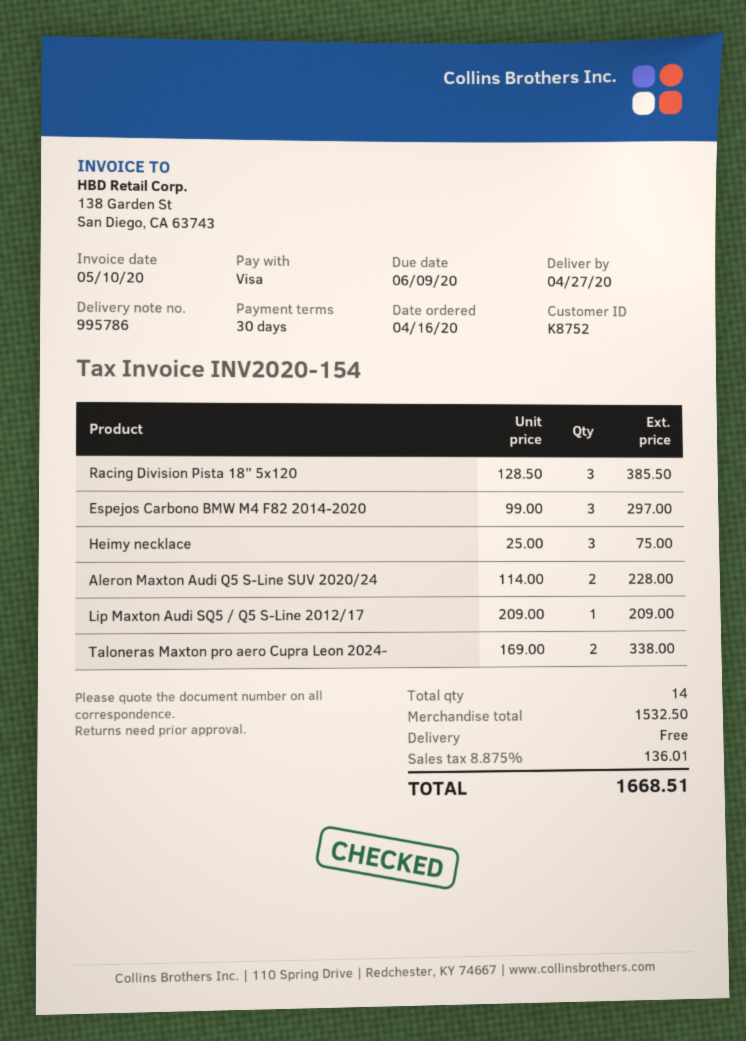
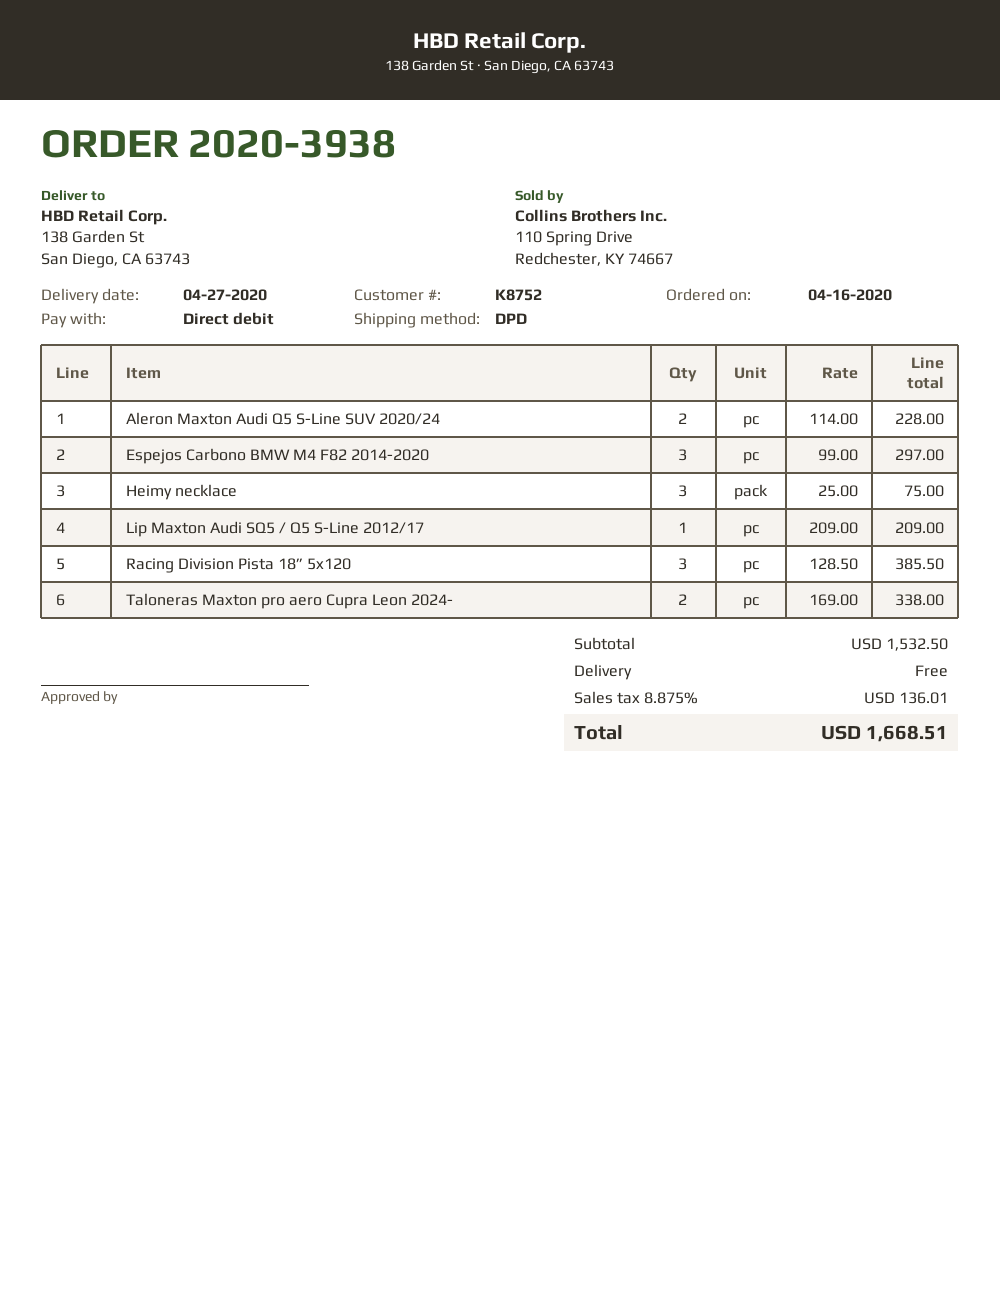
payment method: Visa -> direct debit

